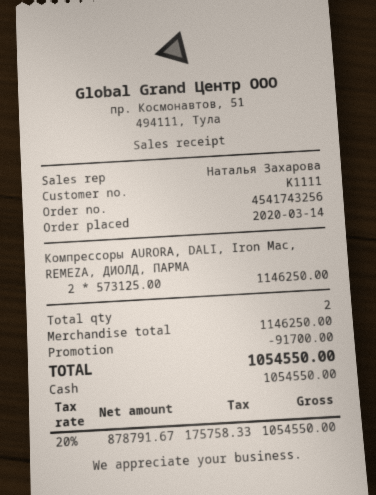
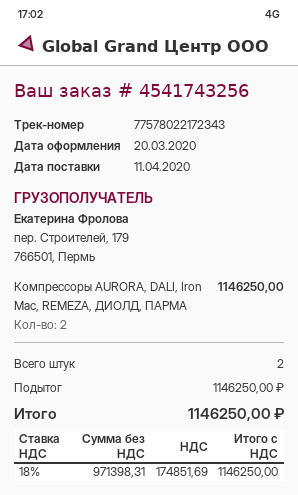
order date: 2020-03-14 -> 2020-03-20
discount: 91700.00 -> none
net: 878791.67 -> 971398.31
tax: 20% = 175758.33 -> 18% = 174851.69
total: 1054550.00 -> 1146250.00

